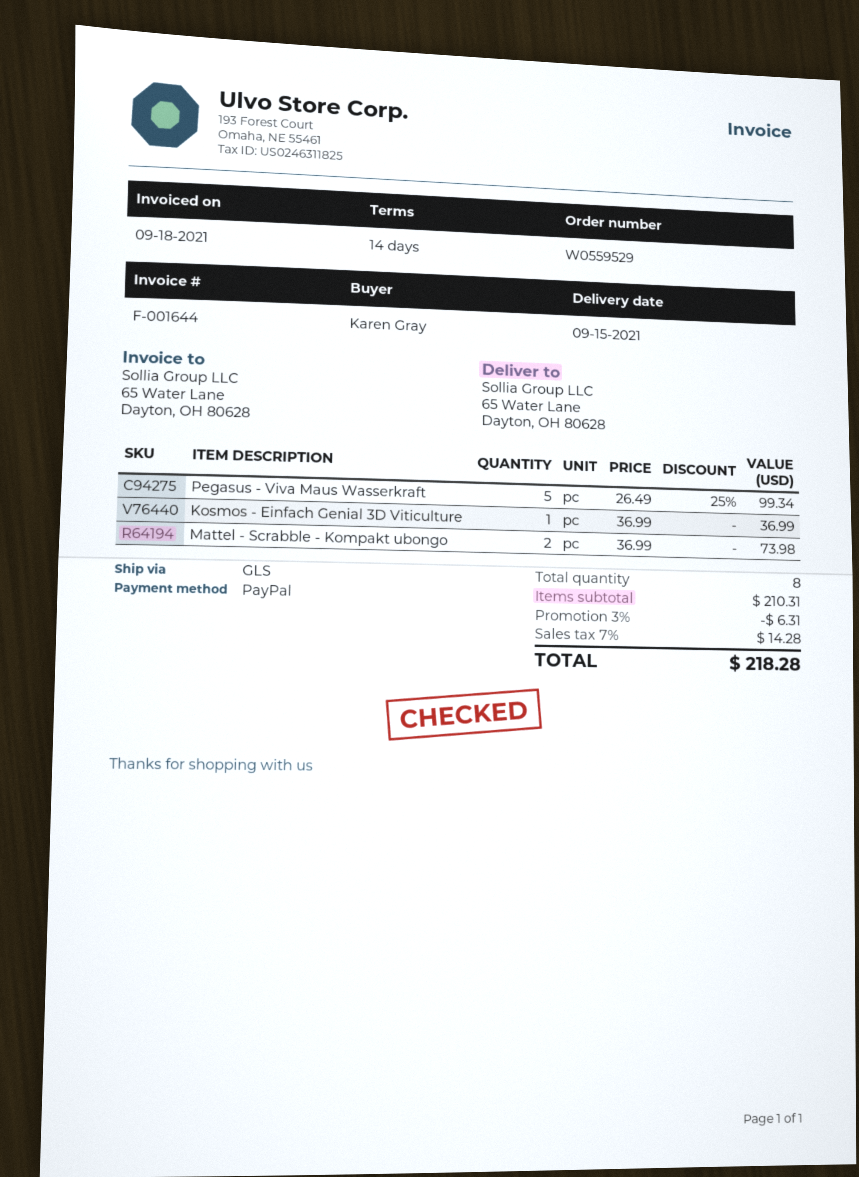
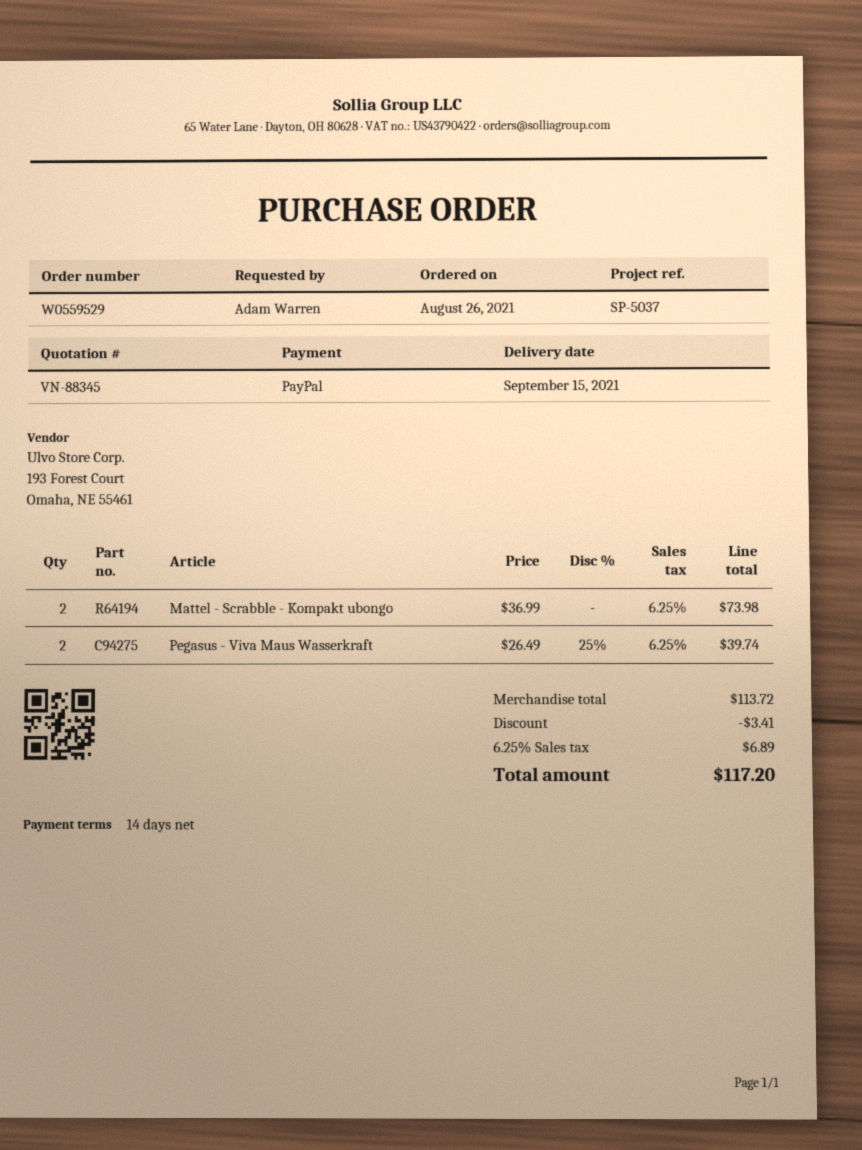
ordered by: Karen Gray -> Adam Warren
Pegasus - Viva Maus Wasserkraft: 5 x 26.49 - 25% = 99.34 -> 2 x 26.49 - 25% = 39.74
Kosmos - Einfach Genial 3D Viticulture: 1 x 36.99 = 36.99 -> none
subtotal: 210.31 -> 113.72
discount: 6.31 -> 3.41
tax: 7% = 14.28 -> 6.25% = 6.89
total: 218.28 -> 117.20

